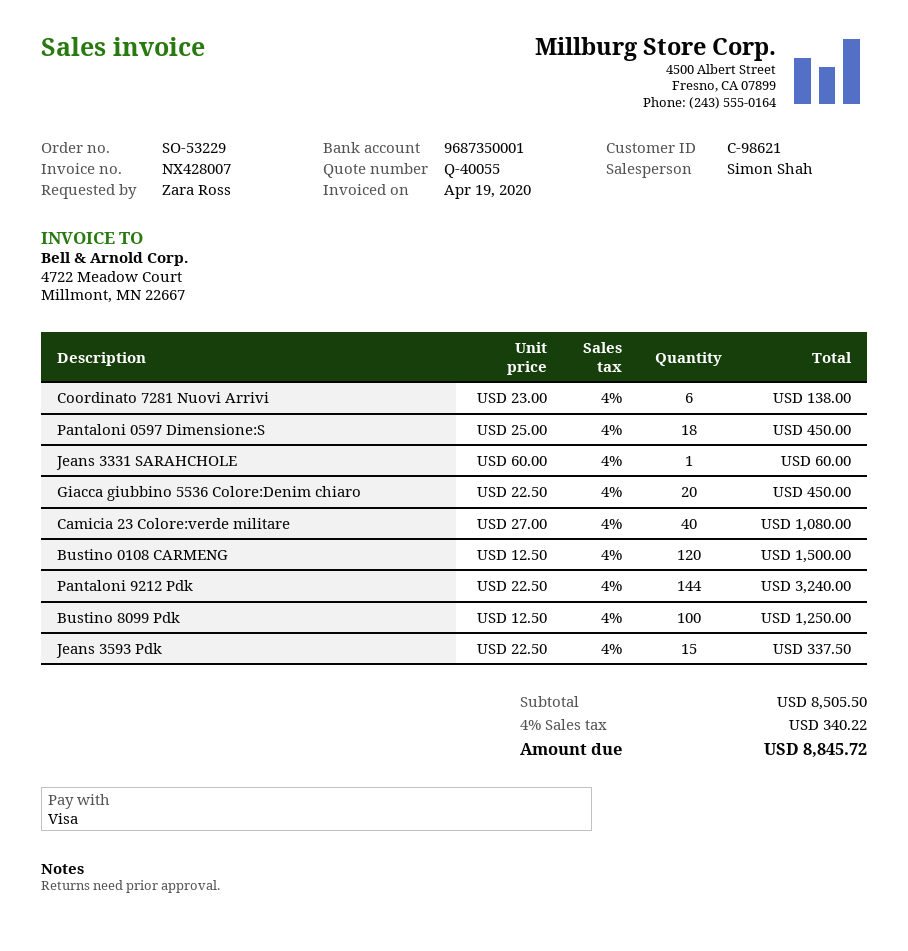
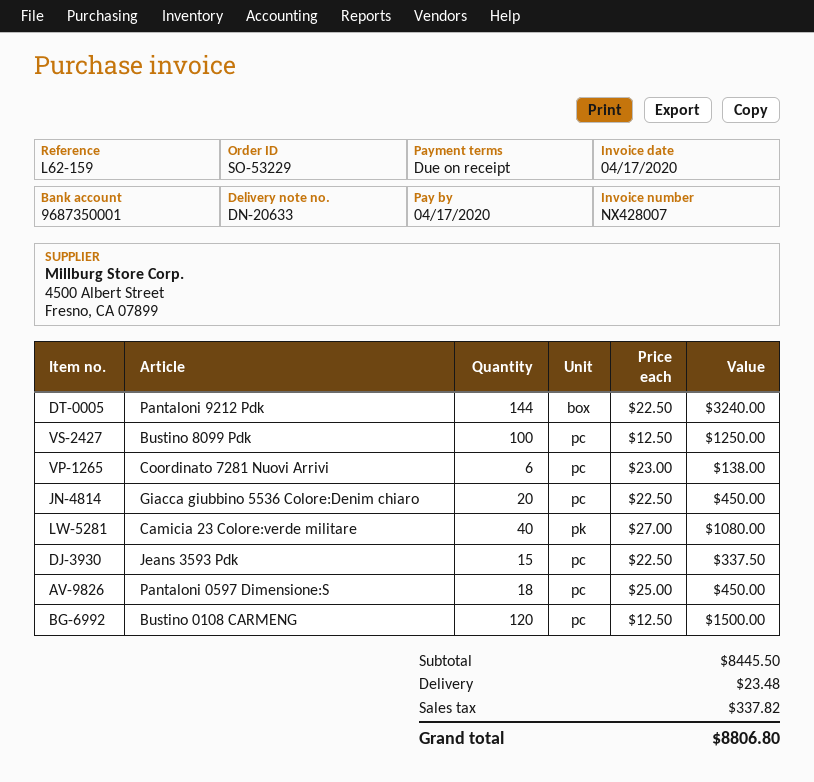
invoice date: 2020-04-19 -> 2020-04-17
Jeans 3331 SARAHCHOLE: 1 x 60.00 = 60.00 -> none
subtotal: 8505.50 -> 8445.50
shipping: none -> 23.48
tax: 340.22 -> 337.82
total: 8845.72 -> 8806.80

